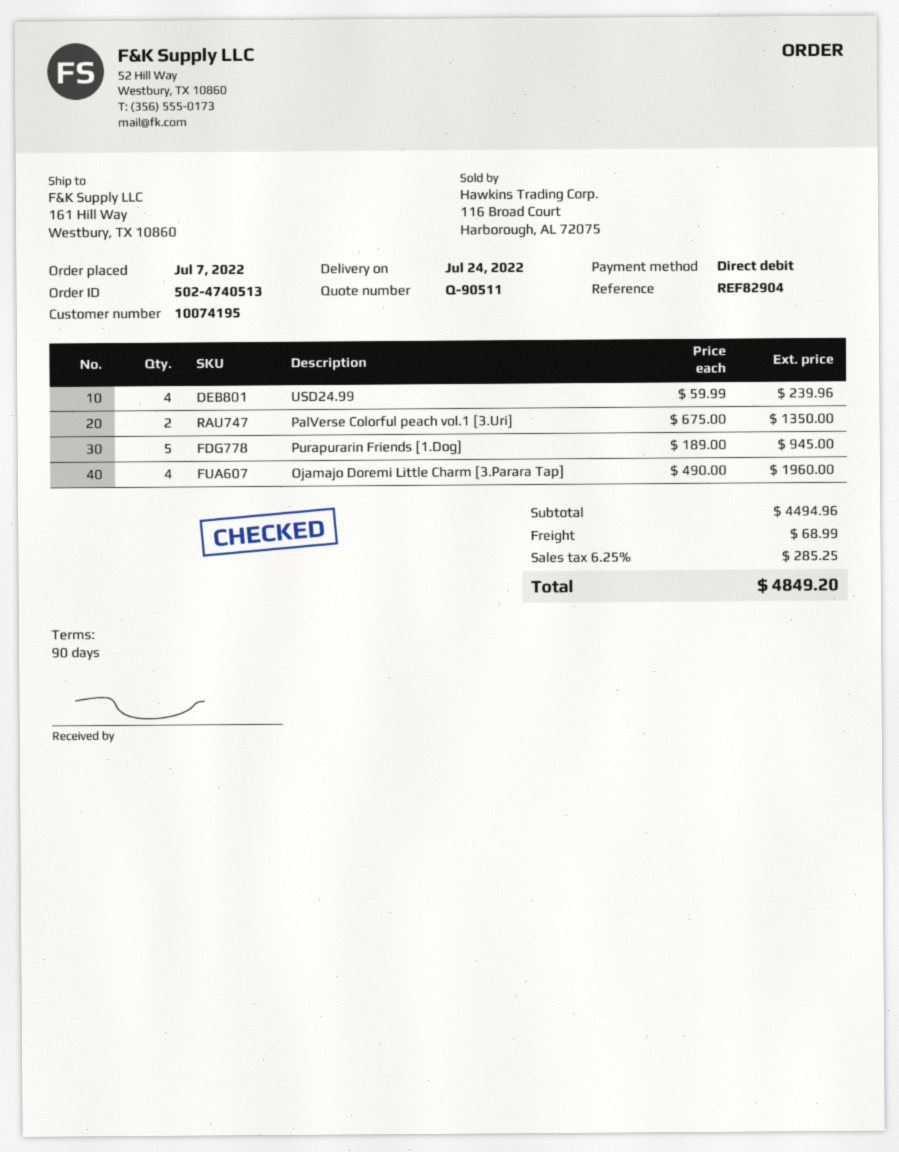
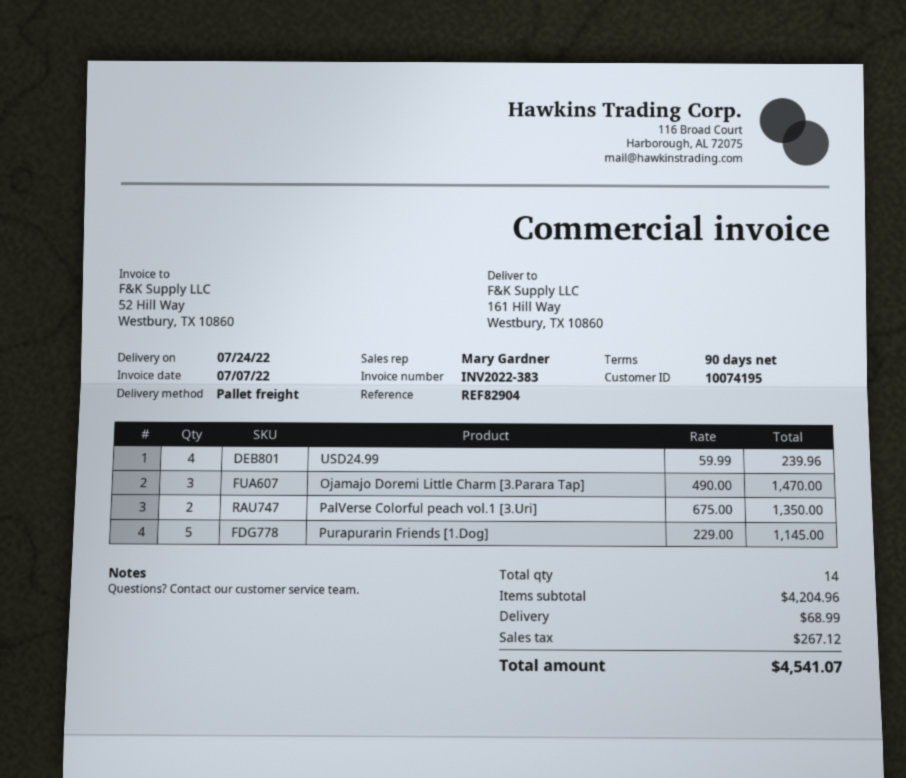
Purapurarin Friends [1.Dog]: 5 x 189.00 = 945.00 -> 5 x 229.00 = 1145.00
Ojamajo Doremi Little Charm [3.Parara Tap]: 4 x 490.00 = 1960.00 -> 3 x 490.00 = 1470.00
subtotal: 4494.96 -> 4204.96
tax: 285.25 -> 267.12
total: 4849.20 -> 4541.07

